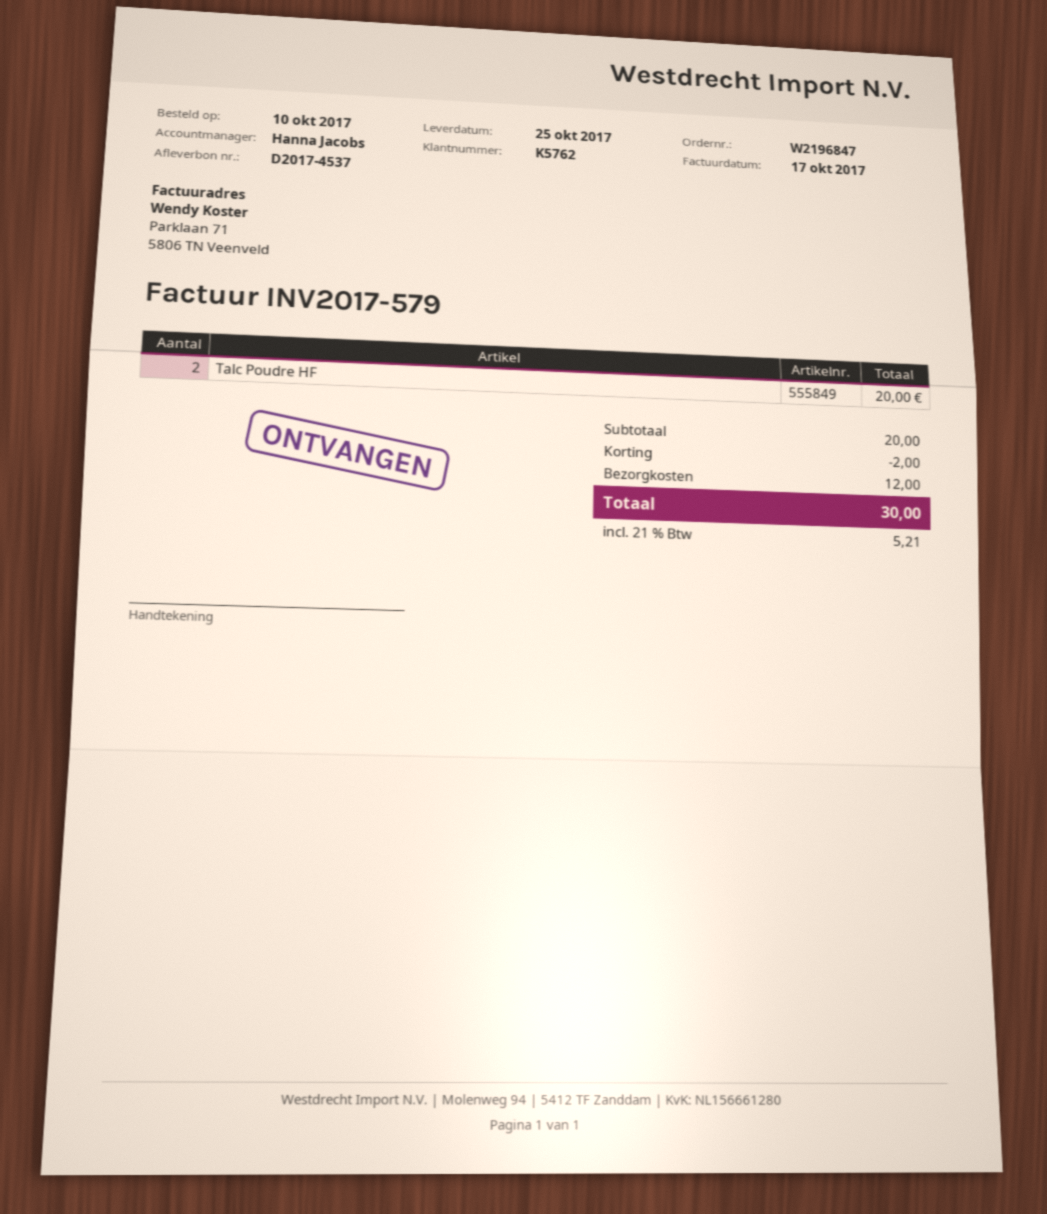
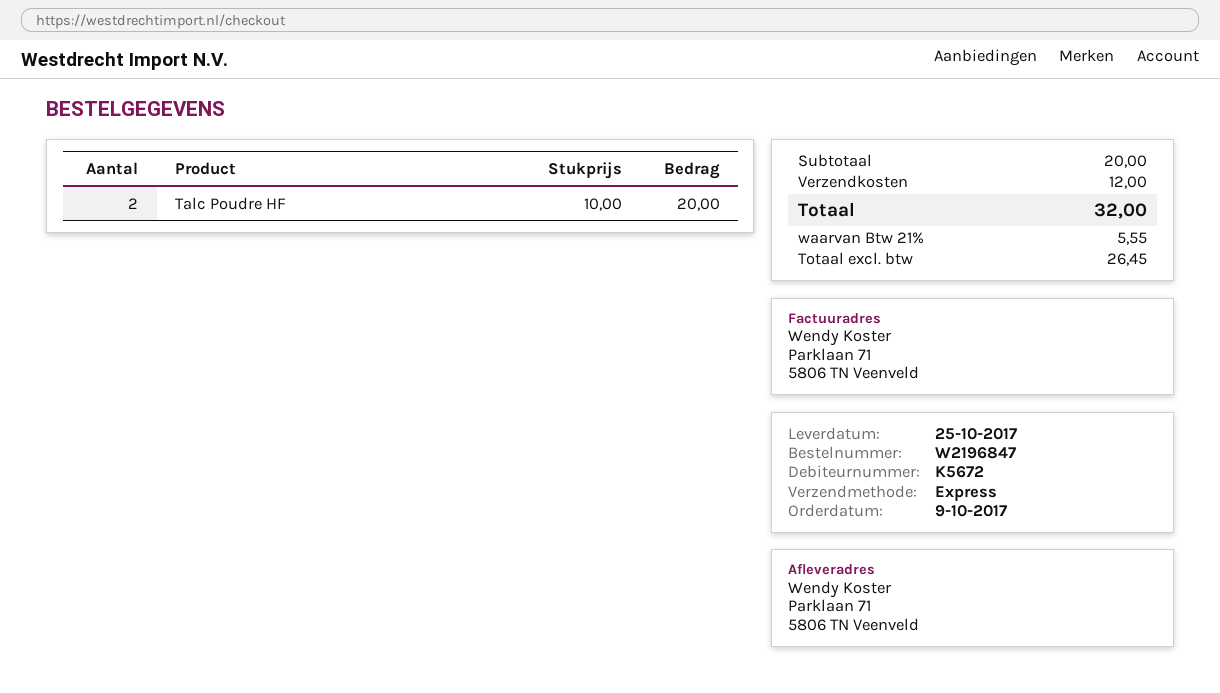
order date: 2017-10-10 -> 2017-10-09
customer number: K5762 -> K5672
discount: 2.00 -> none
tax: 21% = 5.21 -> 21% = 5.55
total: 30.00 -> 32.00

